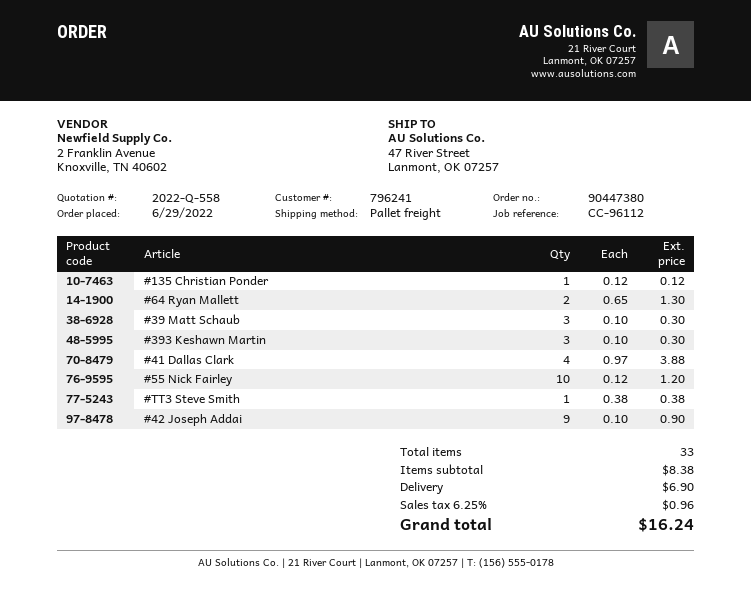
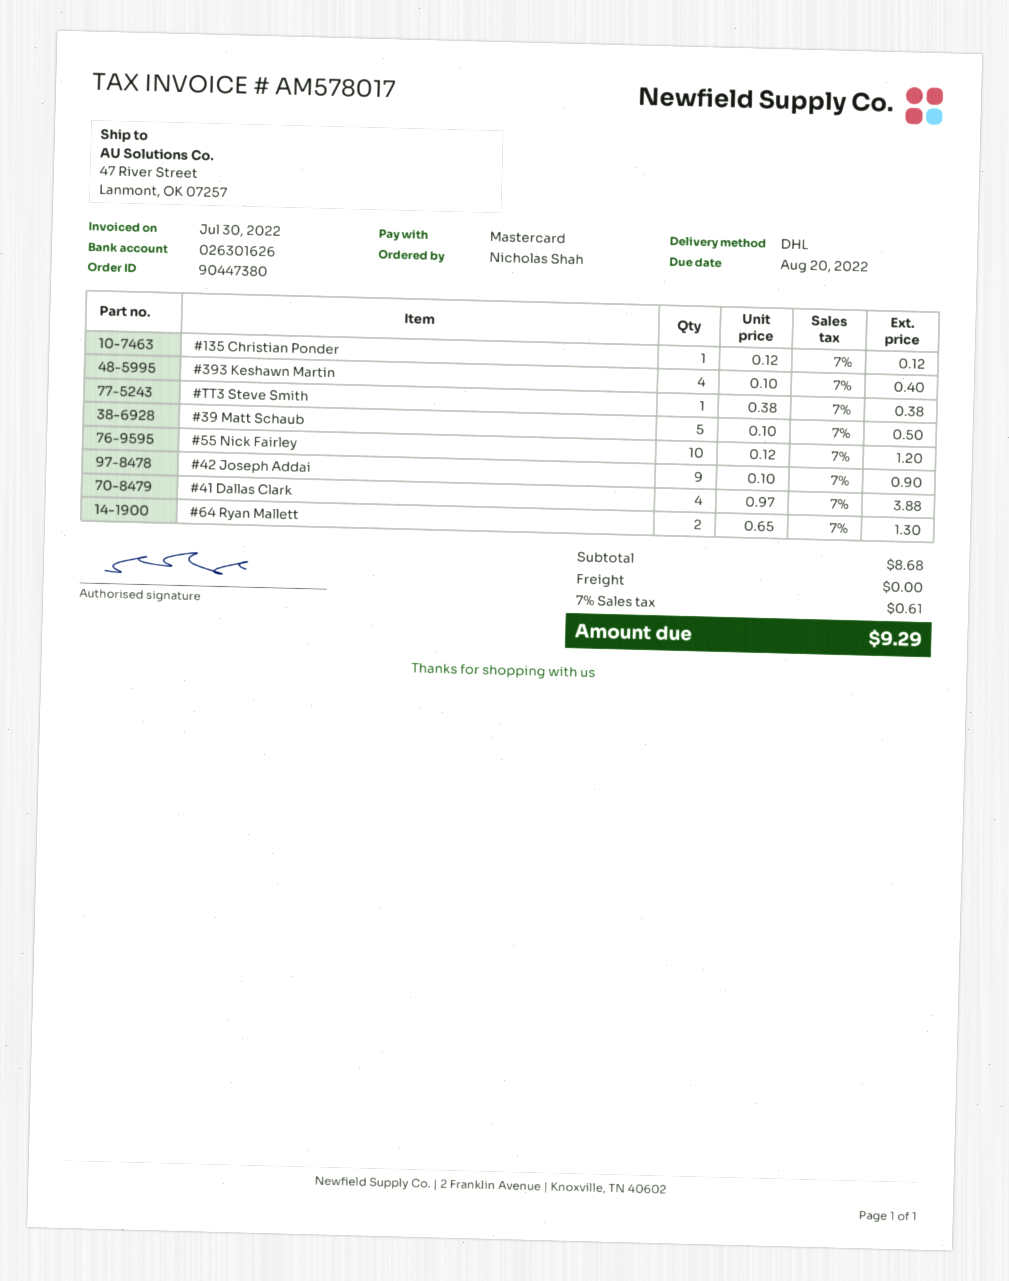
shipping method: pallet freight -> DHL
#39 Matt Schaub: 3 x 0.10 = 0.30 -> 5 x 0.10 = 0.50
#393 Keshawn Martin: 3 x 0.10 = 0.30 -> 4 x 0.10 = 0.40
subtotal: 8.38 -> 8.68
shipping: 6.90 -> 0.00
tax: 6.25% = 0.96 -> 7% = 0.61
total: 16.24 -> 9.29

